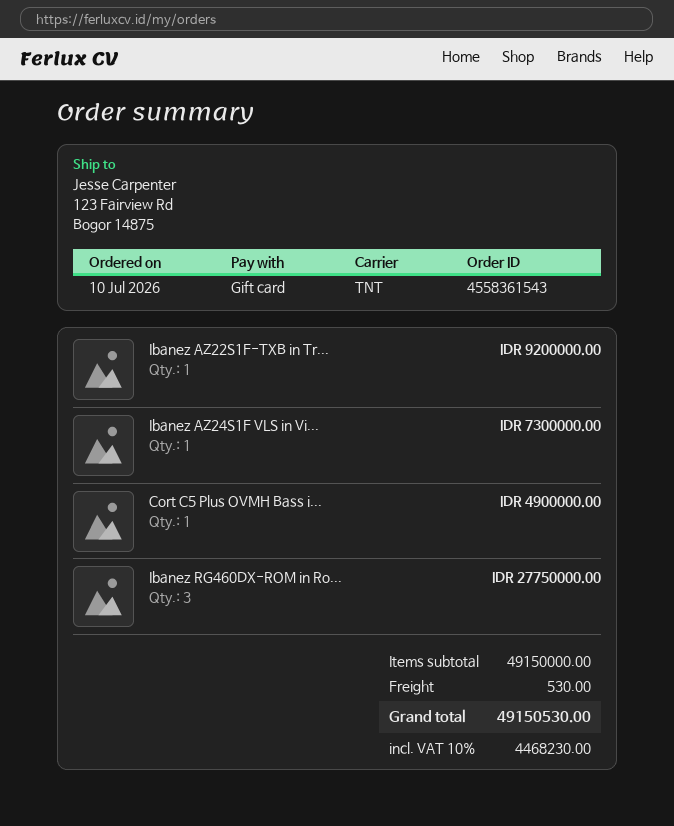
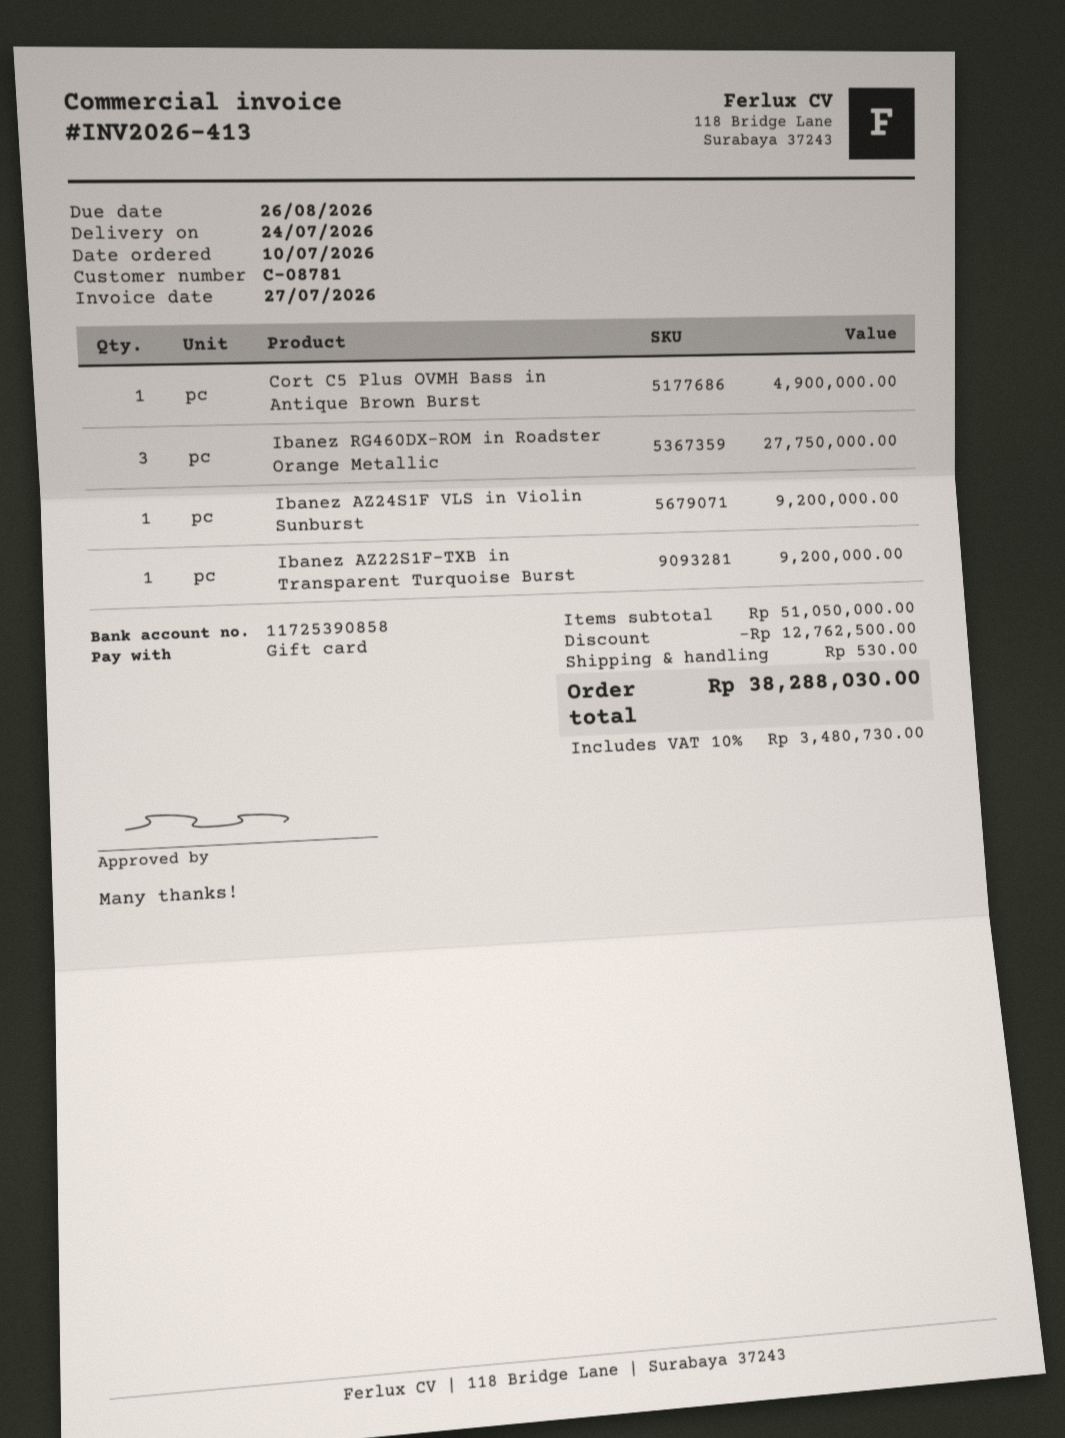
Ibanez AZ24S1F VLS in Vi...: 1 for 7300000.00 -> 1 for 9200000.00
subtotal: 49150000.00 -> 51050000.00
discount: none -> 12762500.00
tax: 10% = 4468230.00 -> 10% = 3480730.00
total: 49150530.00 -> 38288030.00

